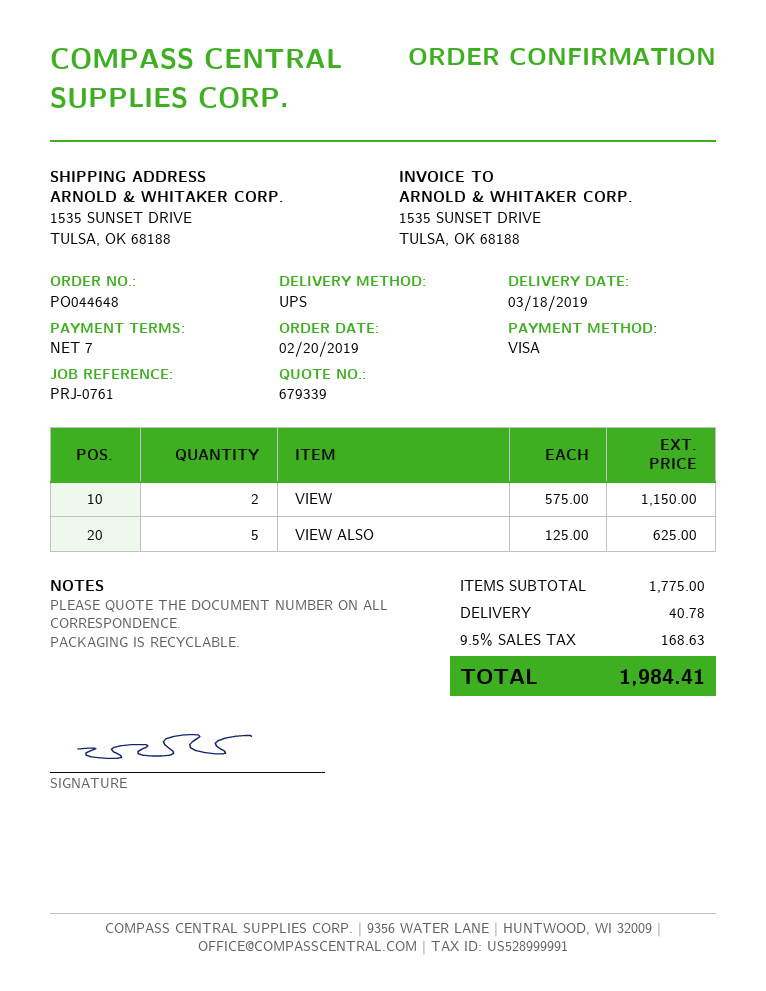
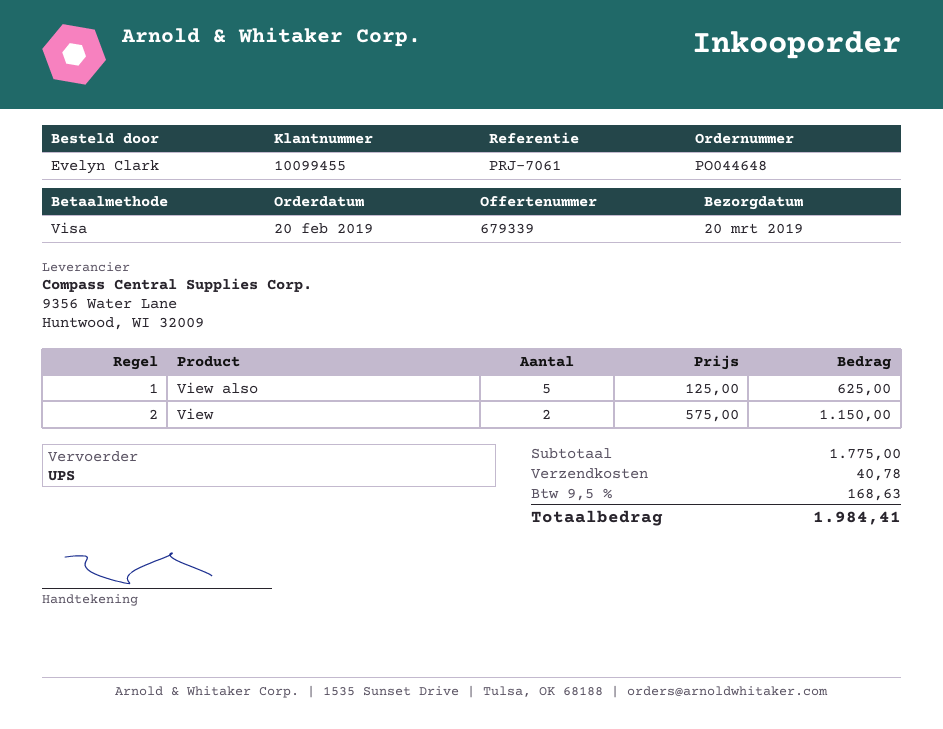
delivery date: 2019-03-18 -> 2019-03-20
reference: PRJ-0761 -> PRJ-7061

